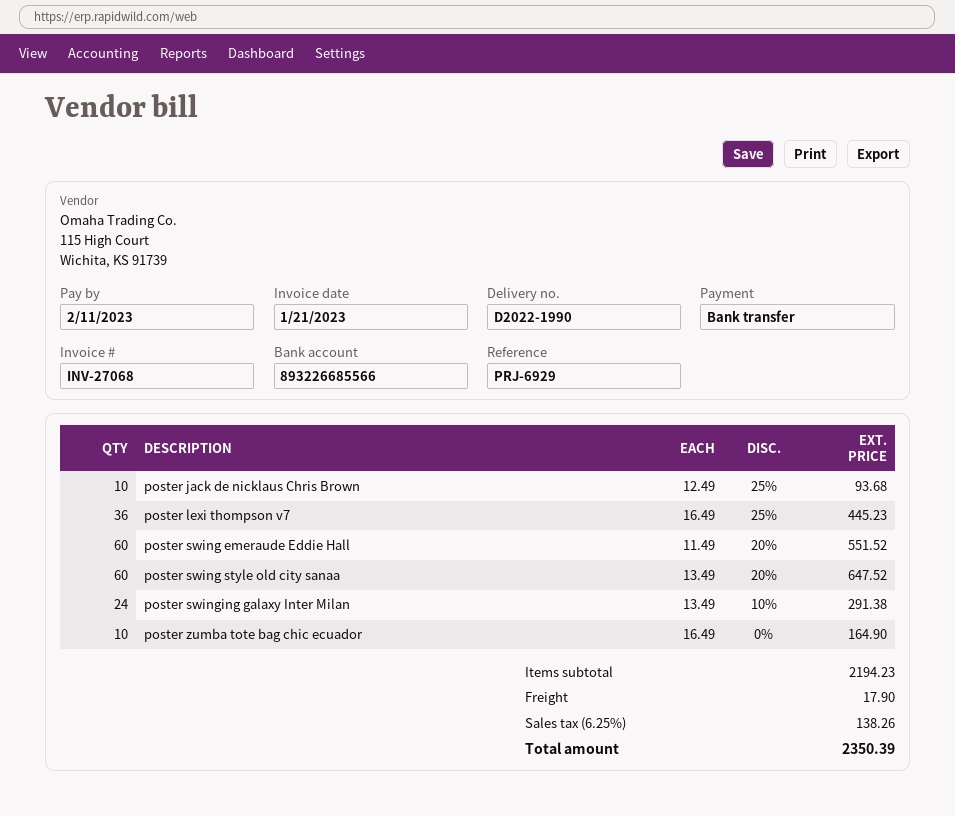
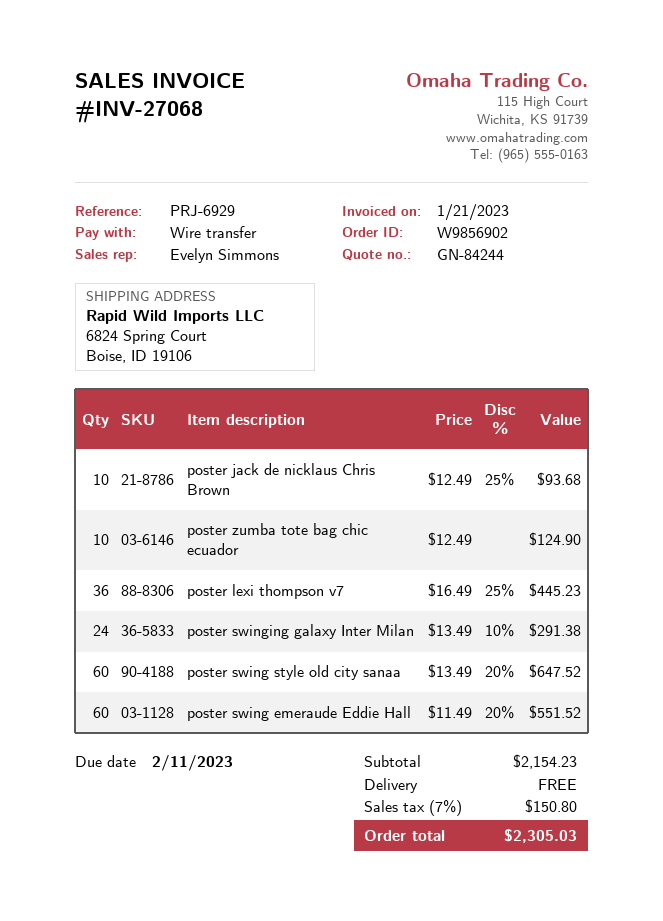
poster zumba tote bag chic ecuador: 10 x 16.49 = 164.90 -> 10 x 12.49 = 124.90
subtotal: 2194.23 -> 2154.23
shipping: 17.90 -> 0.00
tax: 6.25% = 138.26 -> 7% = 150.80
total: 2350.39 -> 2305.03

